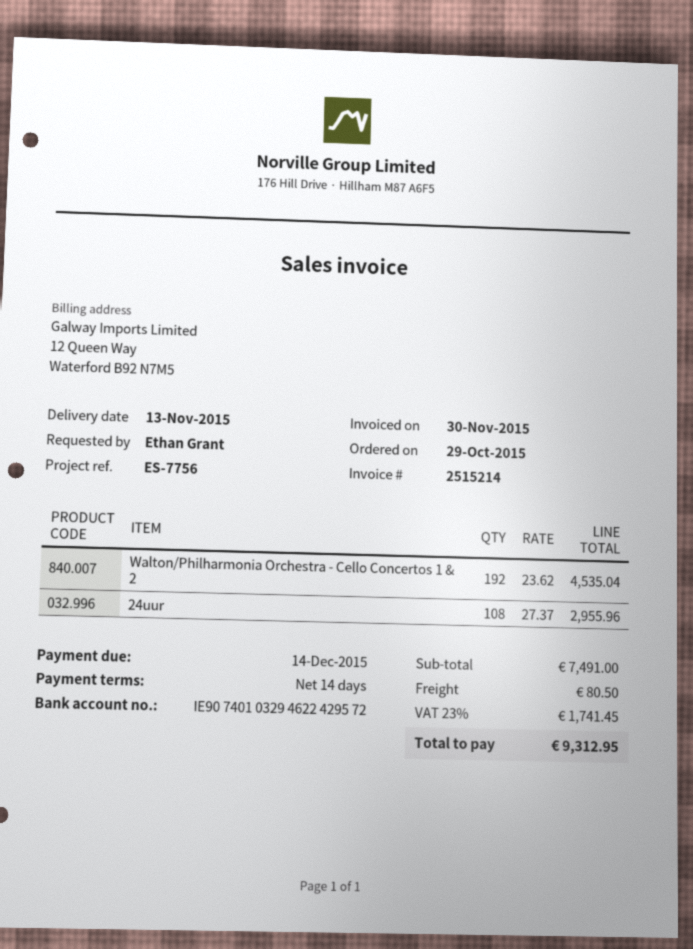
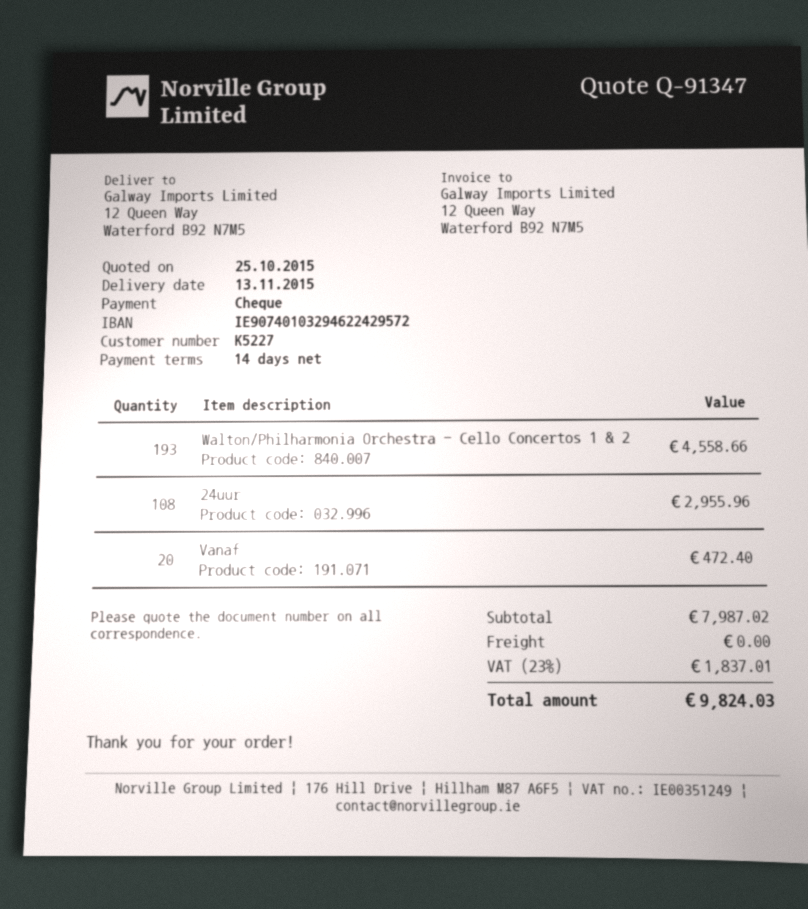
Walton/Philharmonia Orchestra - Cello Concertos 1 & 2: 192 for 4535.04 -> 193 for 4558.66
Vanaf: none -> 20 for 472.40
subtotal: 7491.00 -> 7987.02
shipping: 80.50 -> 0.00
tax: 23% = 1741.45 -> 23% = 1837.01
total: 9312.95 -> 9824.03

